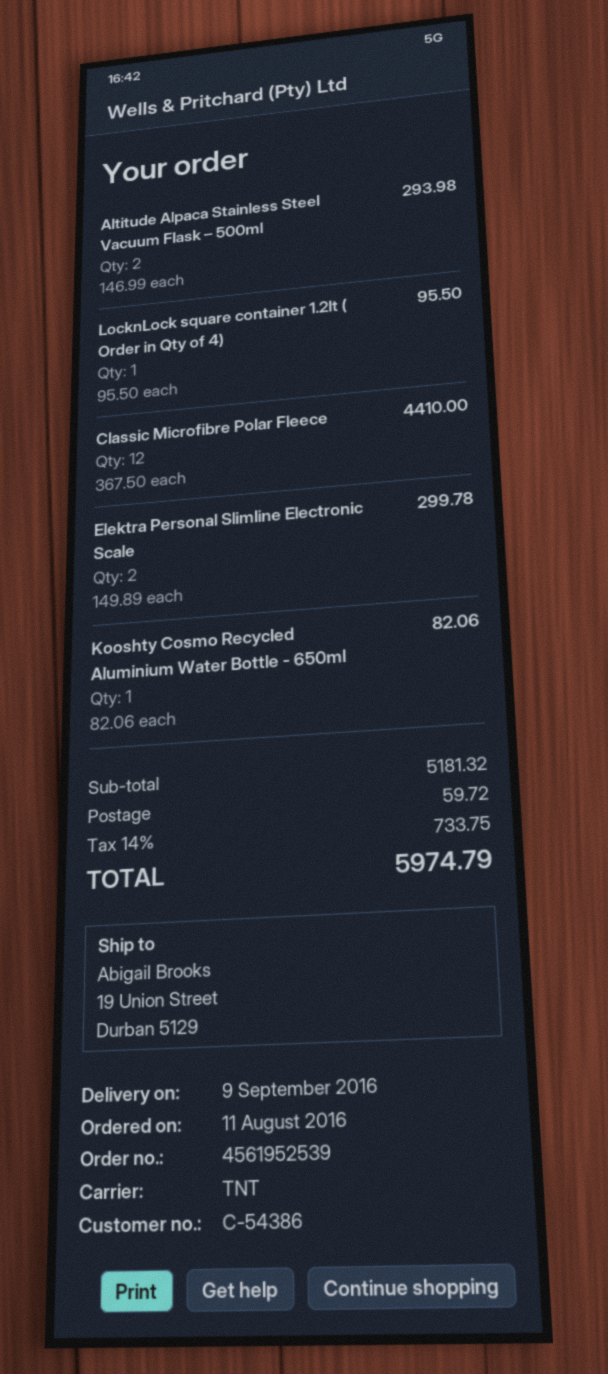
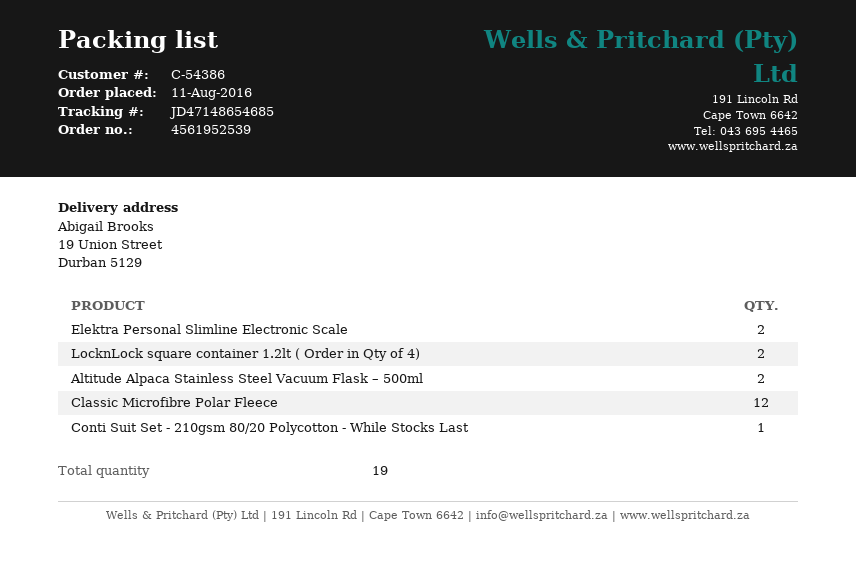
LocknLock square container 1.2lt ( Order in Qty of 4): 1 -> 2
Kooshty Cosmo Recycled Aluminium Water Bottle - 650ml: 1 -> none
Conti Suit Set - 210gsm 80/20 Polycotton - While Stocks Last: none -> 1

